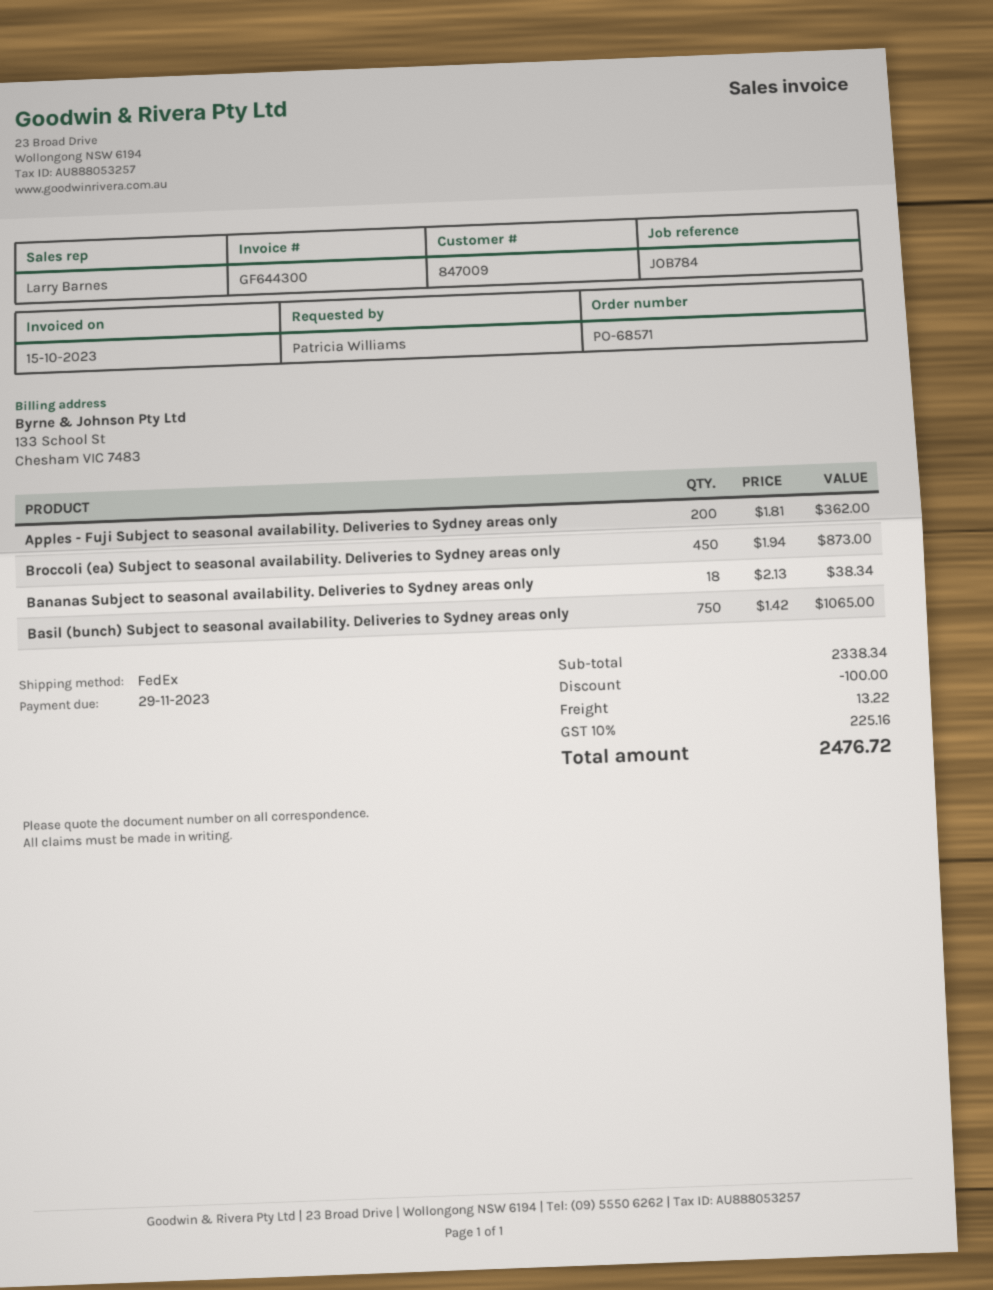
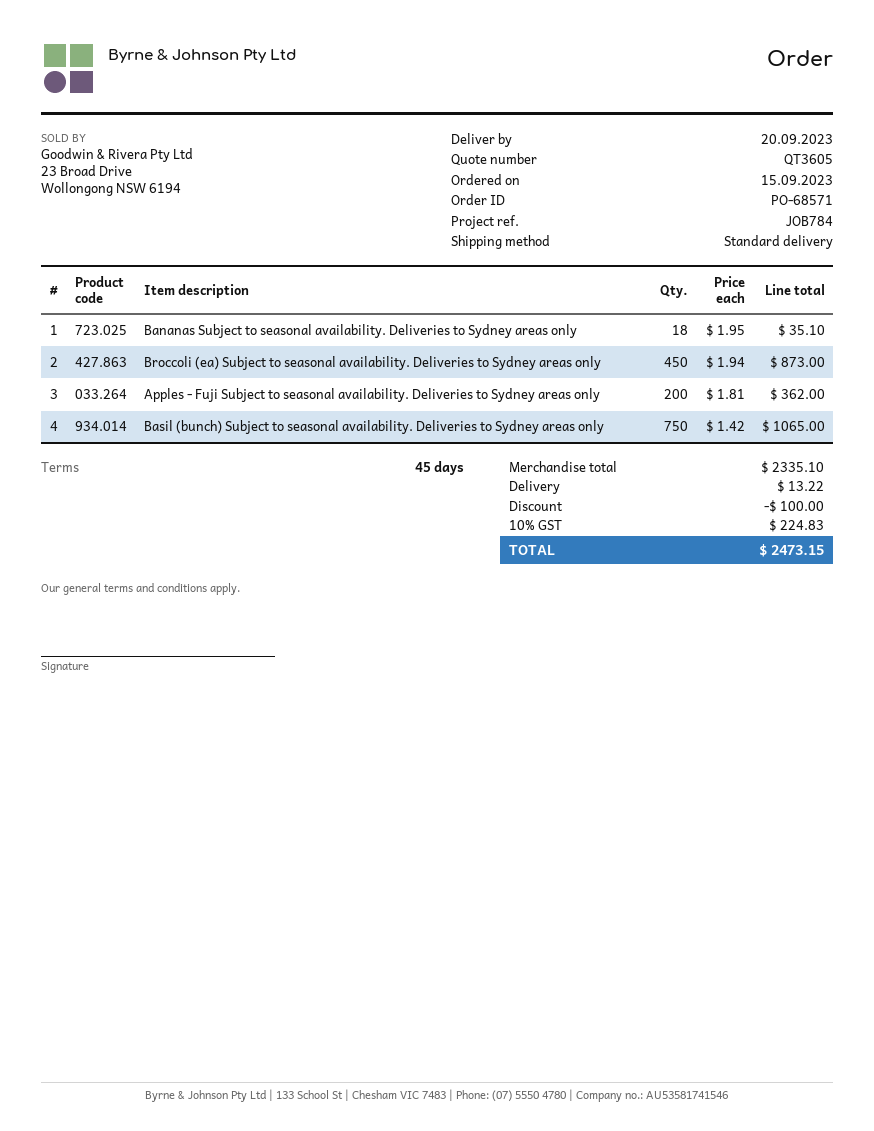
shipping method: FedEx -> standard
Bananas Subject to seasonal availability. Deliveries to Sydney areas only: 18 x 2.13 = 38.34 -> 18 x 1.95 = 35.10
subtotal: 2338.34 -> 2335.10
tax: 10% = 225.16 -> 10% = 224.83
total: 2476.72 -> 2473.15

